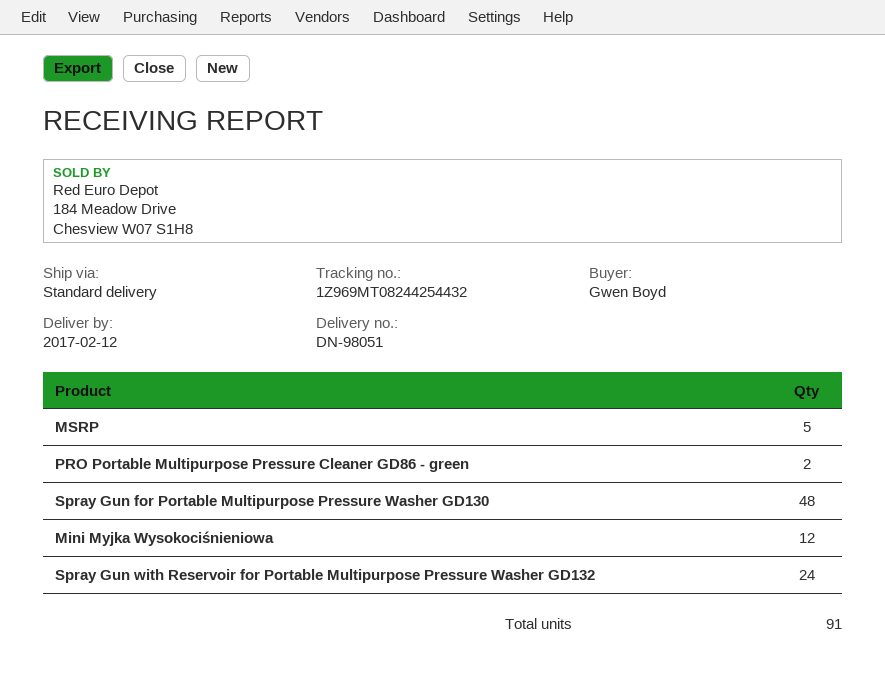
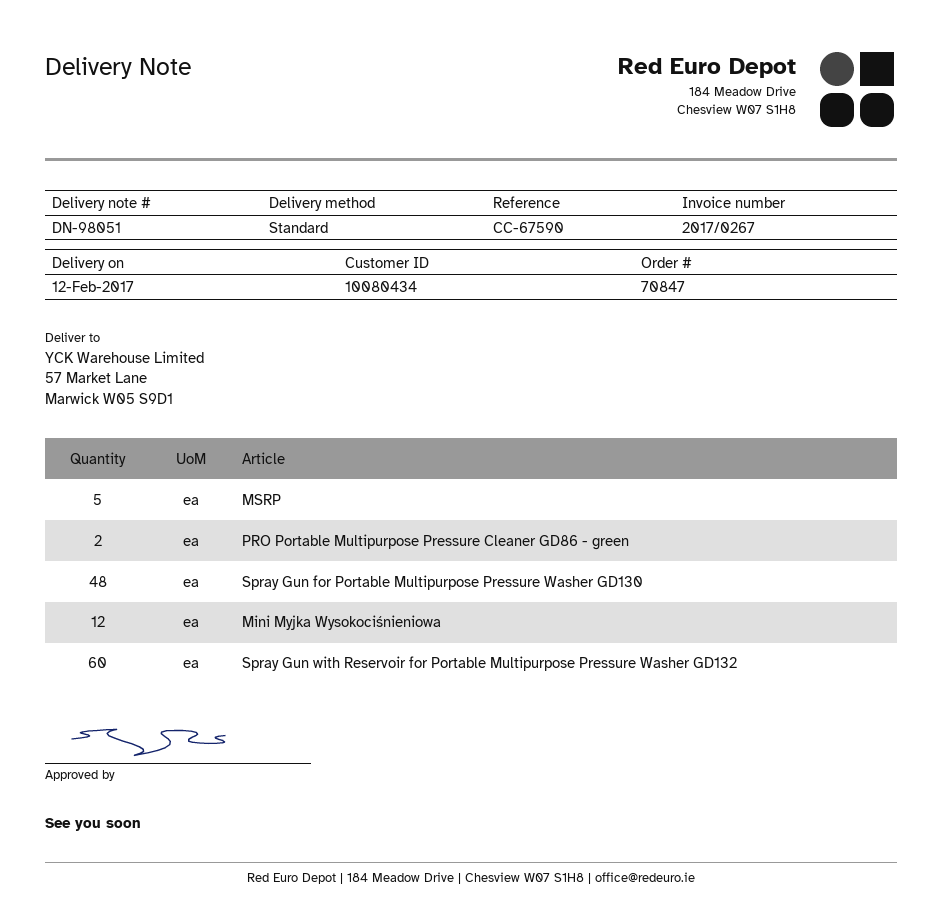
Spray Gun with Reservoir for Portable Multipurpose Pressure Washer GD132: 24 -> 60

